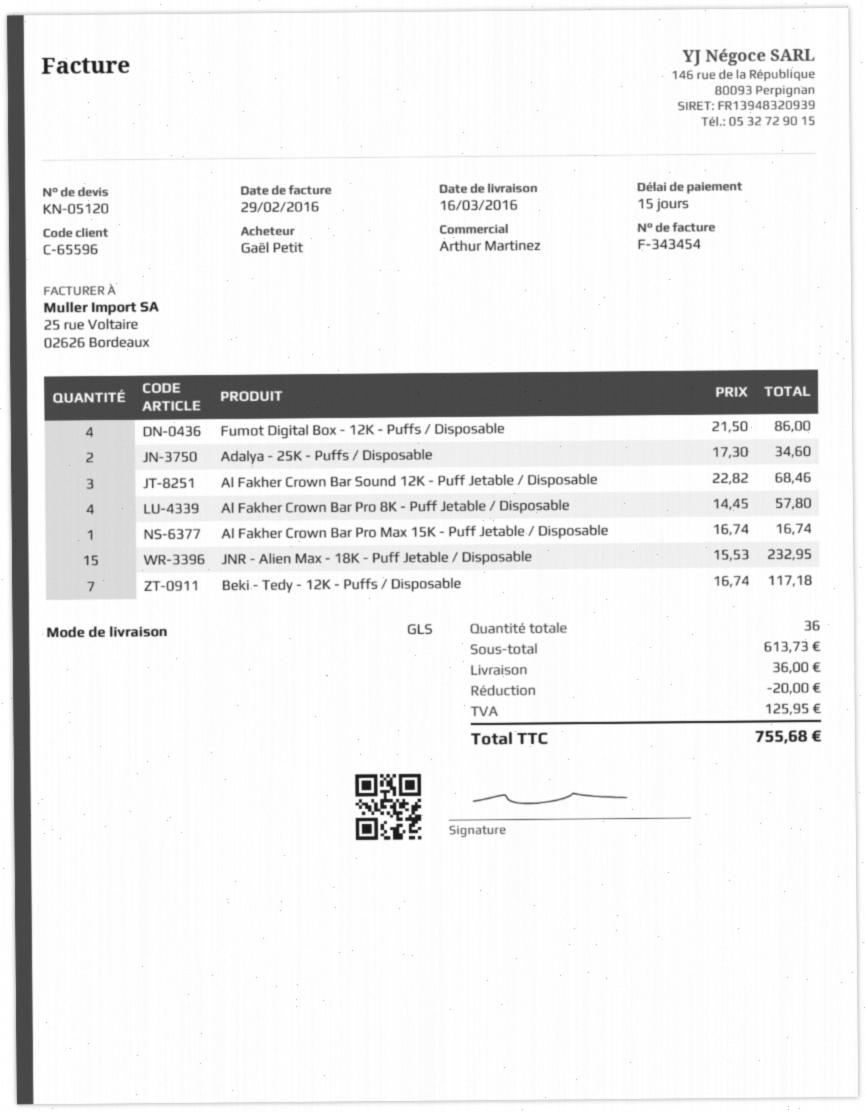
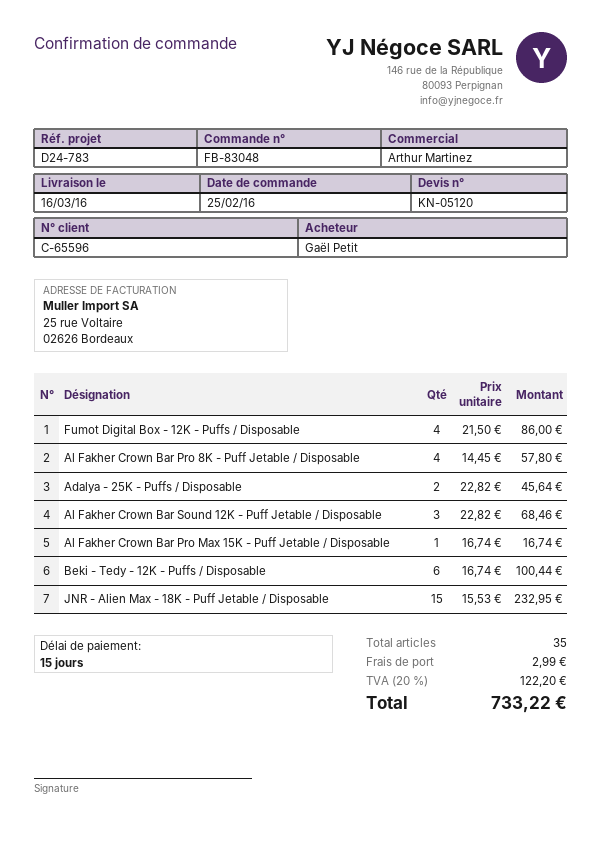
Adalya - 25K - Puffs / Disposable: 2 x 17.30 = 34.60 -> 2 x 22.82 = 45.64
Beki - Tedy - 12K - Puffs / Disposable: 7 x 16.74 = 117.18 -> 6 x 16.74 = 100.44
total quantity: 36 -> 35
discount: 20.00 -> none
shipping: 36.00 -> 2.99
tax: 125.95 -> 122.20
total: 755.68 -> 733.22

